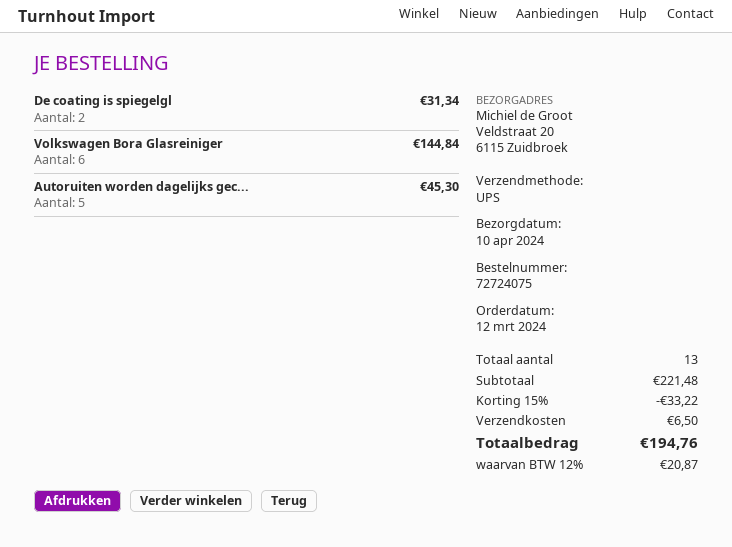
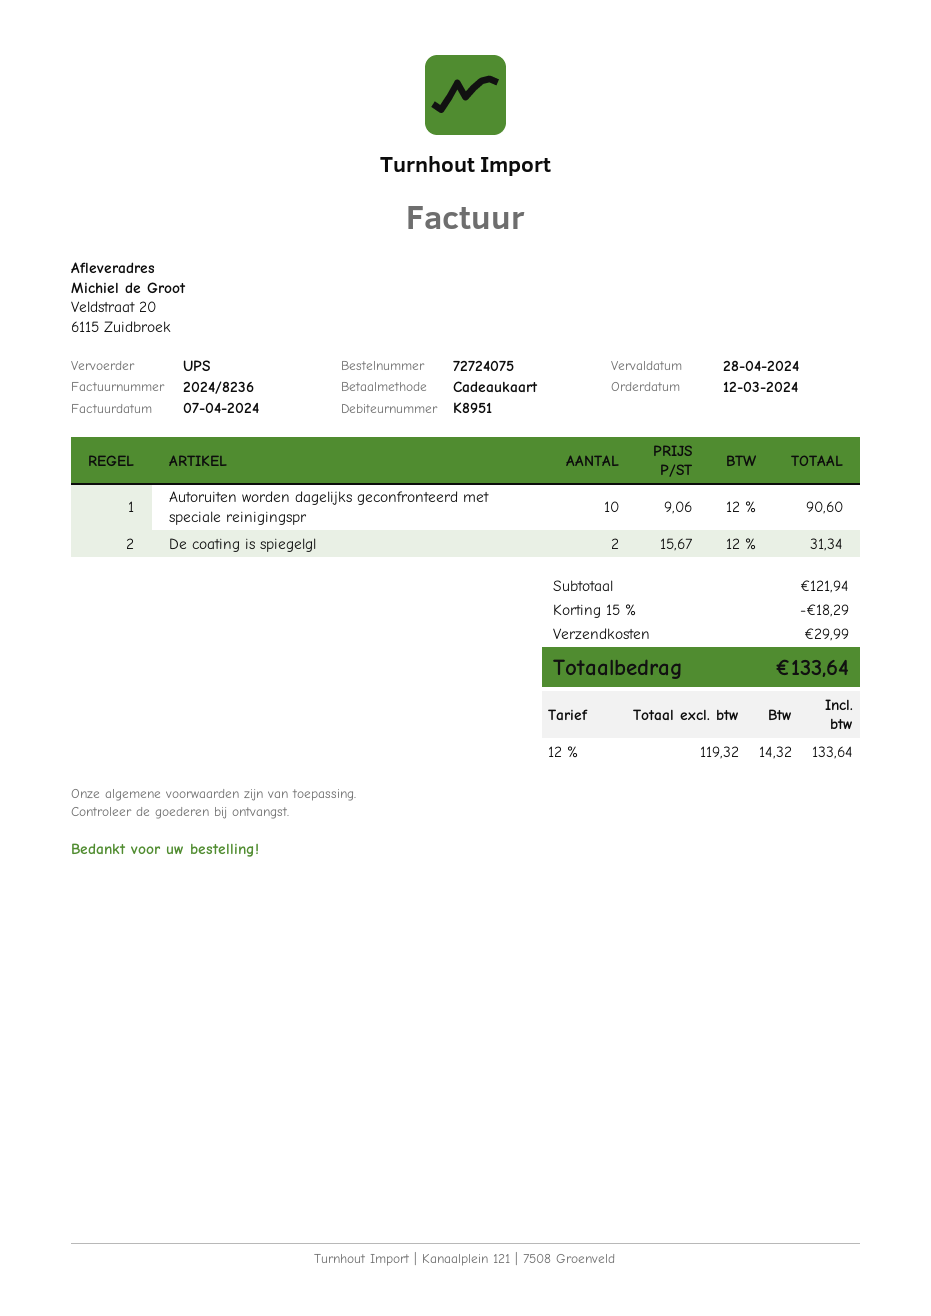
Volkswagen Bora Glasreiniger: 6 for 144.84 -> none
Autoruiten worden dagelijks gec...: 5 for 45.30 -> 10 for 90.60
subtotal: 221.48 -> 121.94
discount: 15% = 33.22 -> 15% = 18.29
shipping: 6.50 -> 29.99
tax: 12% = 20.87 -> 12% = 14.32
total: 194.76 -> 133.64

